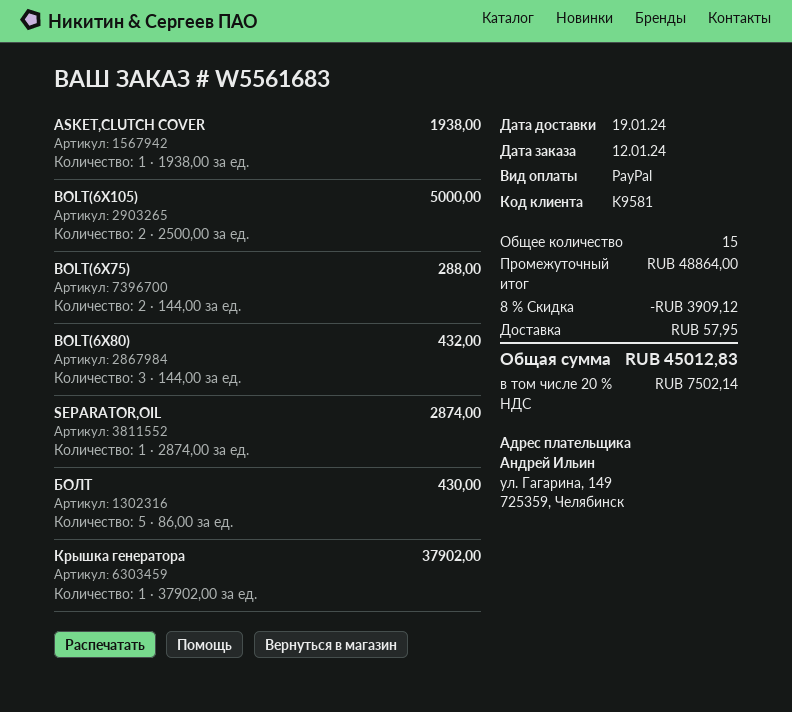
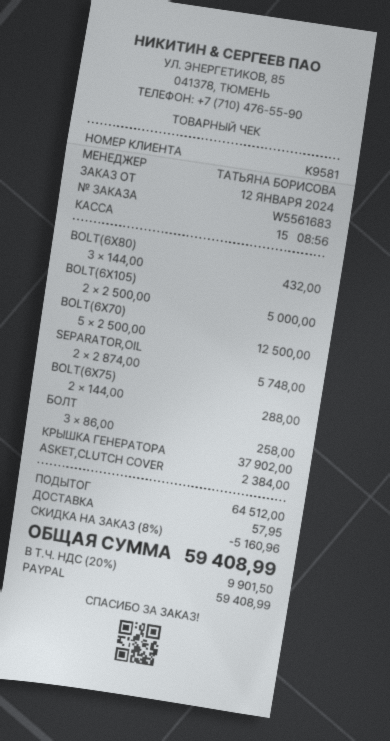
ASKET,CLUTCH COVER: 1 x 1938.00 = 1938.00 -> 1 x 2384.00 = 2384.00
SEPARATOR,OIL: 1 x 2874.00 = 2874.00 -> 2 x 2874.00 = 5748.00
БОЛТ: 5 x 86.00 = 430.00 -> 3 x 86.00 = 258.00
BOLT(6X70): none -> 5 x 2500.00 = 12500.00
subtotal: 48864.00 -> 64512.00
discount: 8% = 3909.12 -> 8% = 5160.96
tax: 20% = 7502.14 -> 20% = 9901.50
total: 45012.83 -> 59408.99

